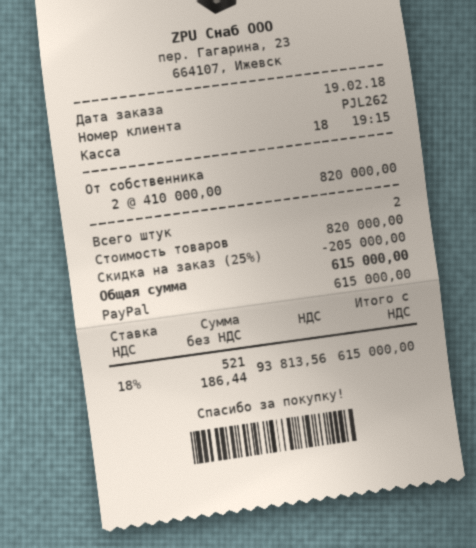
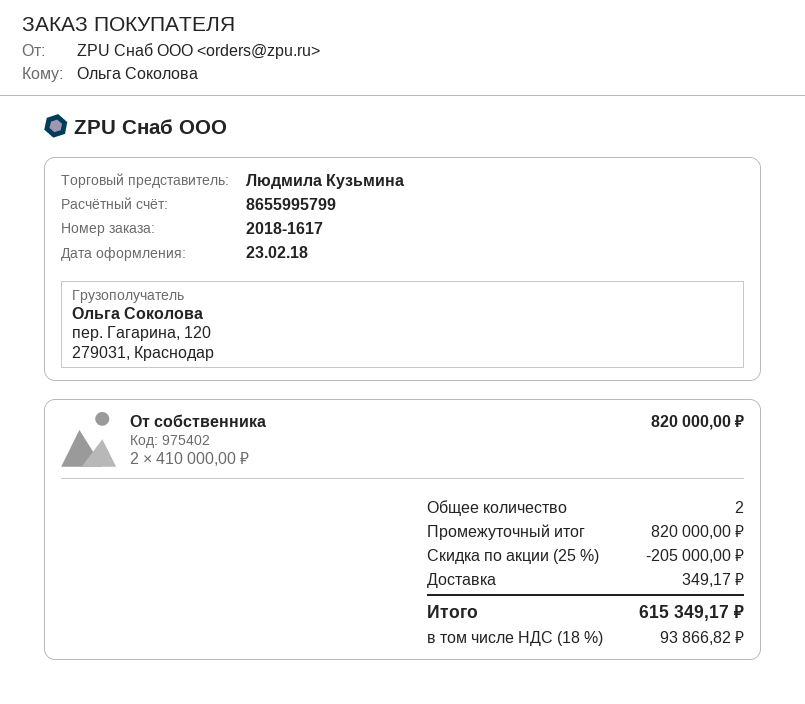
order date: 2018-02-19 -> 2018-02-23
shipping: none -> 349.17
tax: 18% = 93813.56 -> 18% = 93866.82
total: 615000.00 -> 615349.17

